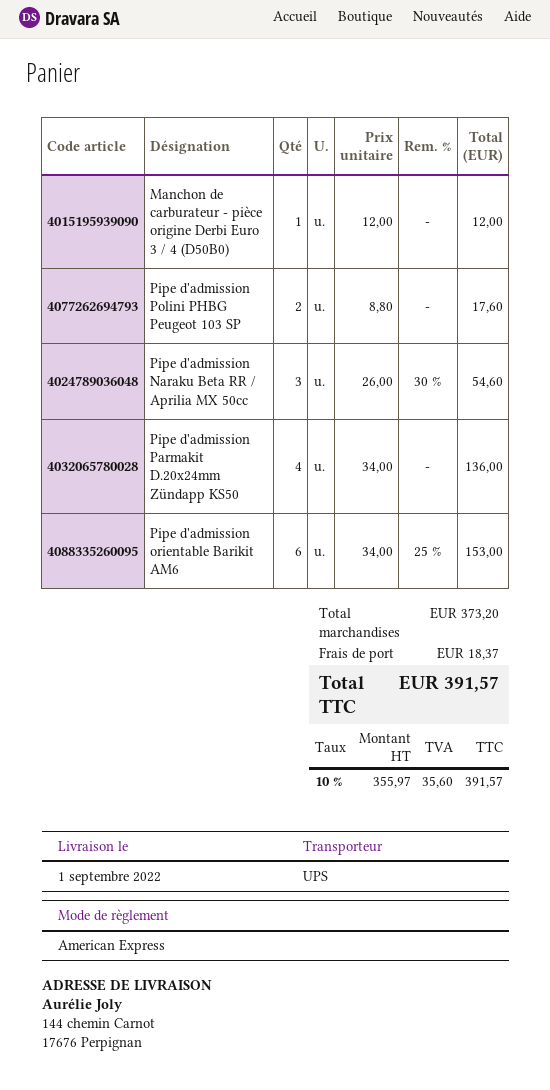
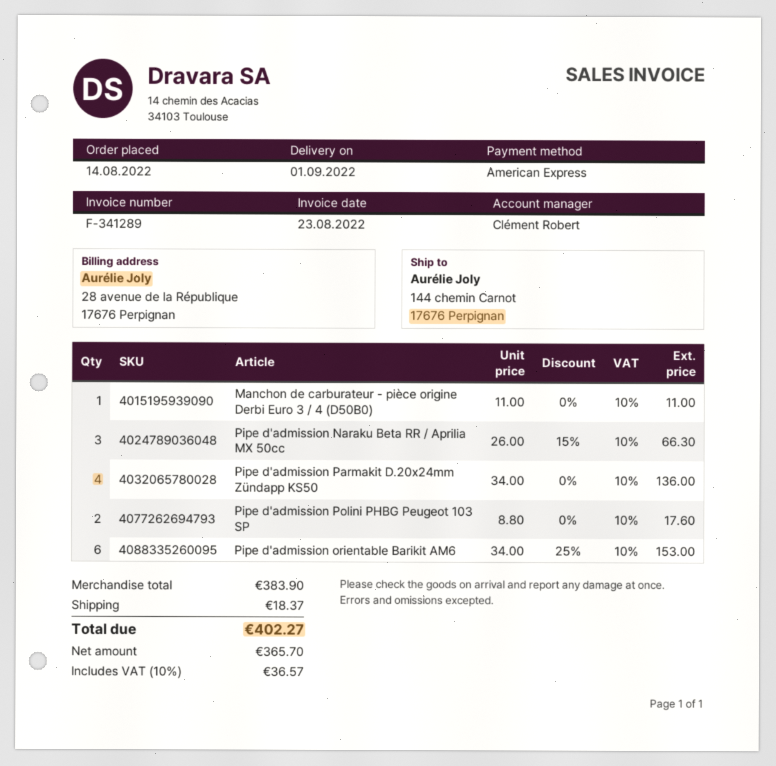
Manchon de carburateur - pièce origine Derbi Euro 3 / 4 (D50B0): 1 x 12.00 = 12.00 -> 1 x 11.00 = 11.00
Pipe d'admission Naraku Beta RR / Aprilia MX 50cc: 3 x 26.00 - 30% = 54.60 -> 3 x 26.00 - 15% = 66.30
subtotal: 373.20 -> 383.90
net: 355.97 -> 365.70
tax: 10% = 35.60 -> 10% = 36.57
total: 391.57 -> 402.27

